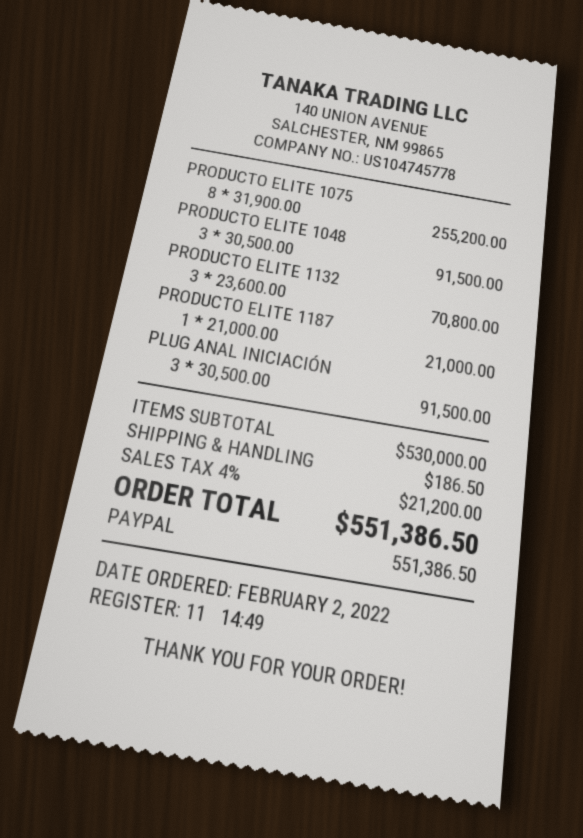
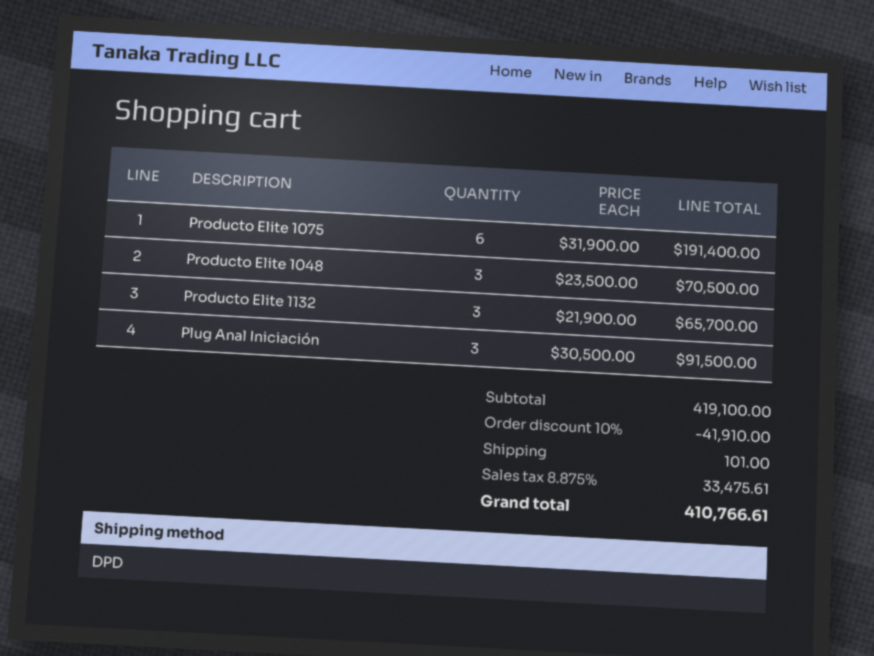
PRODUCTO ELITE 1075: 8 x 31900.00 = 255200.00 -> 6 x 31900.00 = 191400.00
PRODUCTO ELITE 1048: 3 x 30500.00 = 91500.00 -> 3 x 23500.00 = 70500.00
PRODUCTO ELITE 1132: 3 x 23600.00 = 70800.00 -> 3 x 21900.00 = 65700.00
PRODUCTO ELITE 1187: 1 x 21000.00 = 21000.00 -> none
subtotal: 530000.00 -> 419100.00
discount: none -> 10% = 41910.00
shipping: 186.50 -> 101.00
tax: 4% = 21200.00 -> 8.875% = 33475.61
total: 551386.50 -> 410766.61

